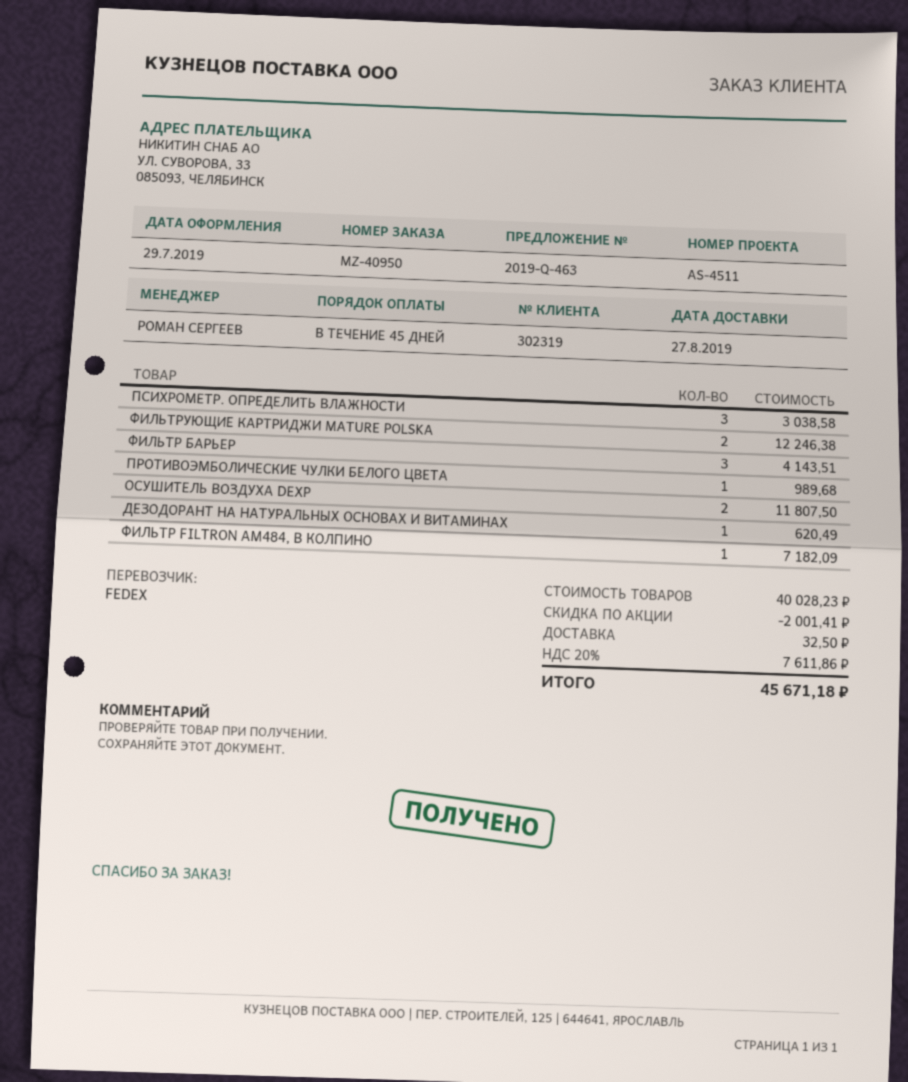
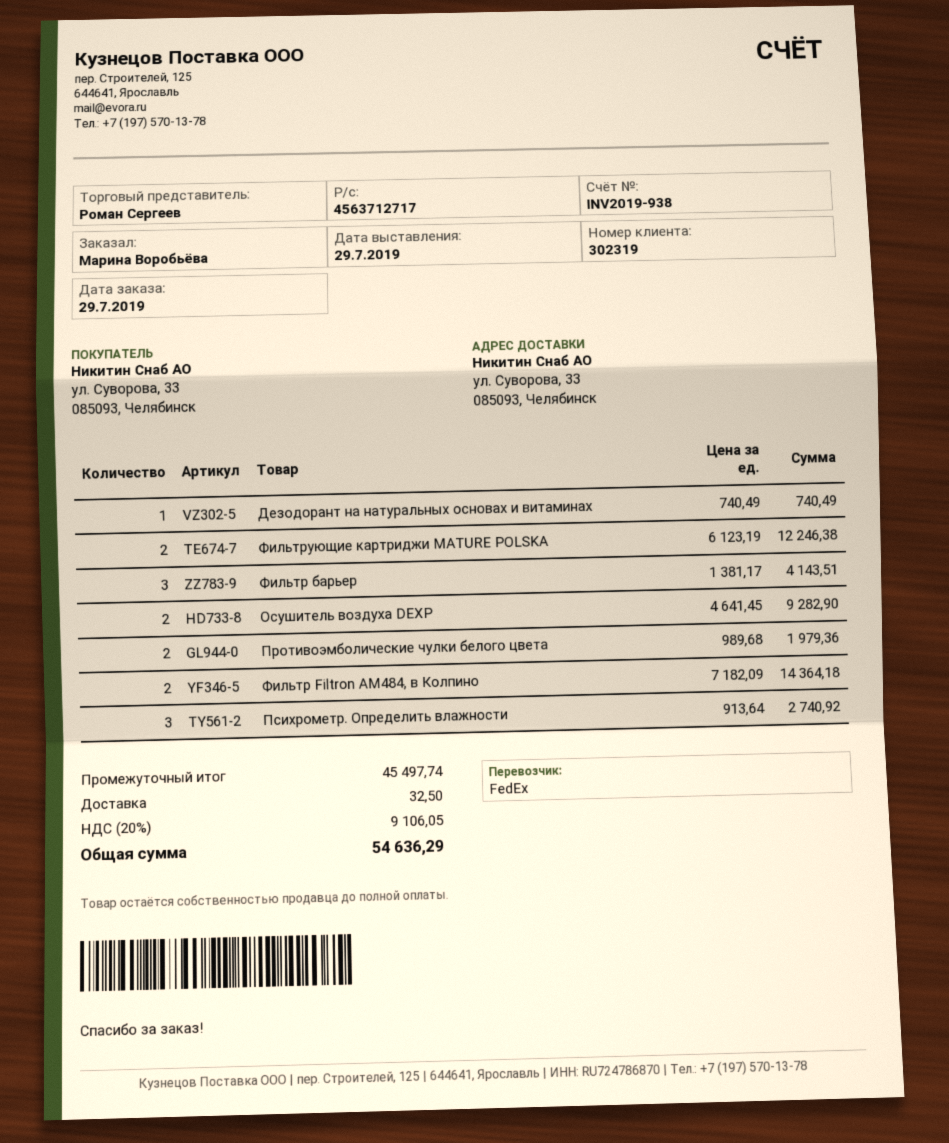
ПСИХРОМЕТР. ОПРЕДЕЛИТЬ ВЛАЖНОСТИ: 3 for 3038.58 -> 3 for 2740.92
ПРОТИВОЭМБОЛИЧЕСКИЕ ЧУЛКИ БЕЛОГО ЦВЕТА: 1 for 989.68 -> 2 for 1979.36
ОСУШИТЕЛЬ ВОЗДУХА DEXP: 2 for 11807.50 -> 2 for 9282.90
ДЕЗОДОРАНТ НА НАТУРАЛЬНЫХ ОСНОВАХ И ВИТАМИНАХ: 1 for 620.49 -> 1 for 740.49
ФИЛЬТР FILTRON AM484, В КОЛПИНО: 1 for 7182.09 -> 2 for 14364.18
subtotal: 40028.23 -> 45497.74
discount: 2001.41 -> none
tax: 20% = 7611.86 -> 20% = 9106.05
total: 45671.18 -> 54636.29

